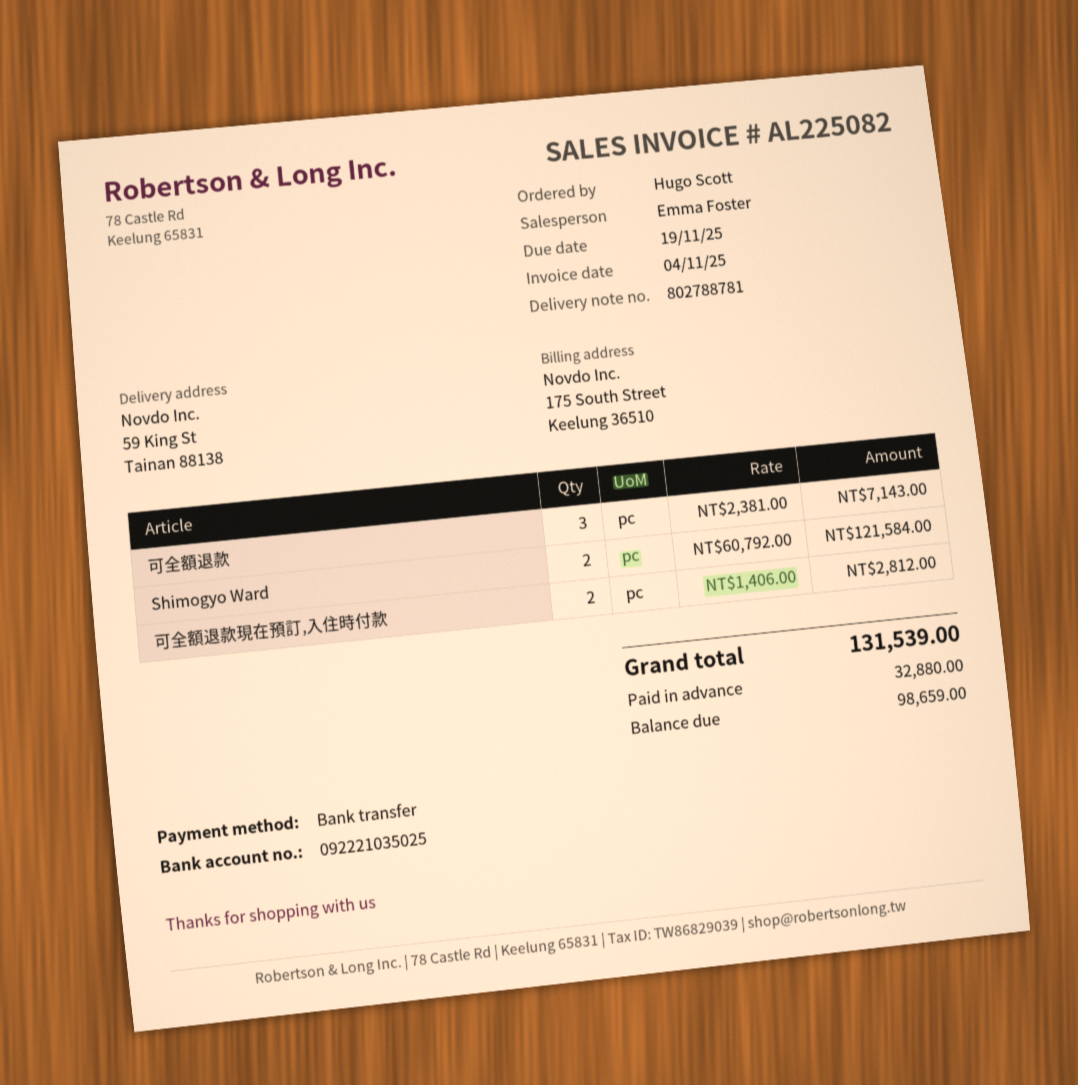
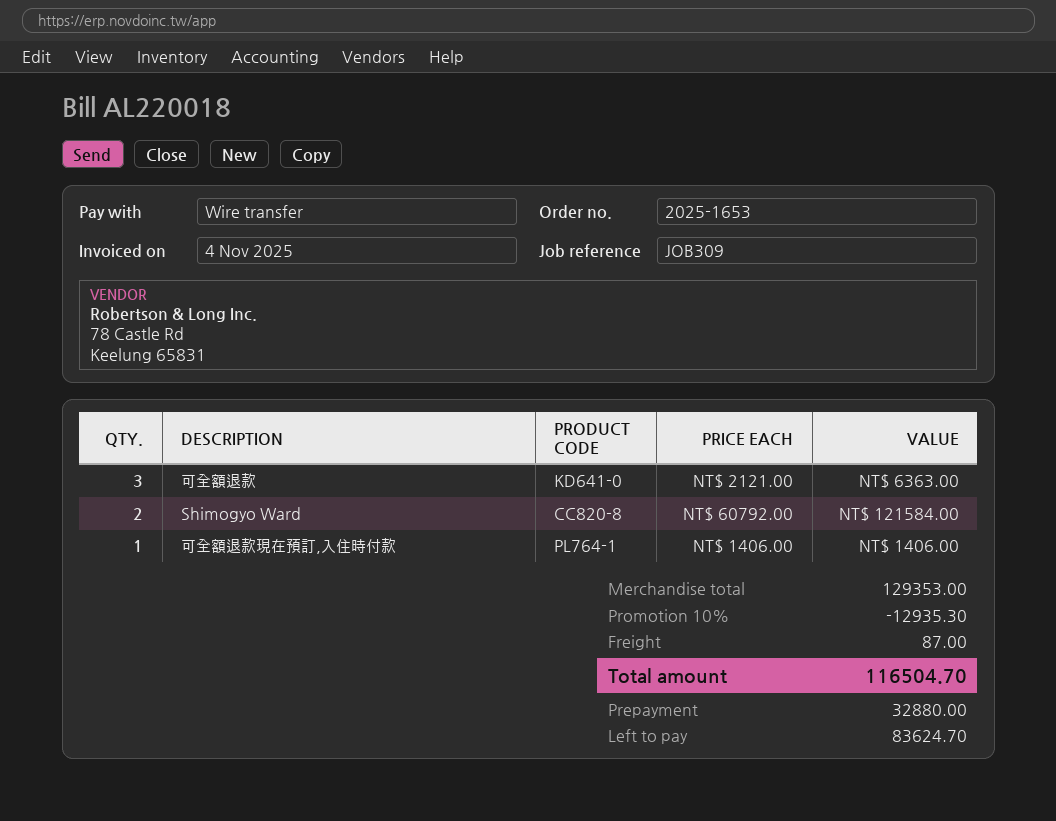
invoice number: AL225082 -> AL220018
可全額退款: 3 x 2381.00 = 7143.00 -> 3 x 2121.00 = 6363.00
可全額退款現在預訂,入住時付款: 2 x 1406.00 = 2812.00 -> 1 x 1406.00 = 1406.00
discount: none -> 10% = 12935.30
shipping: none -> 87.00
total: 131539.00 -> 116504.70
balance: 98659.00 -> 83624.70

